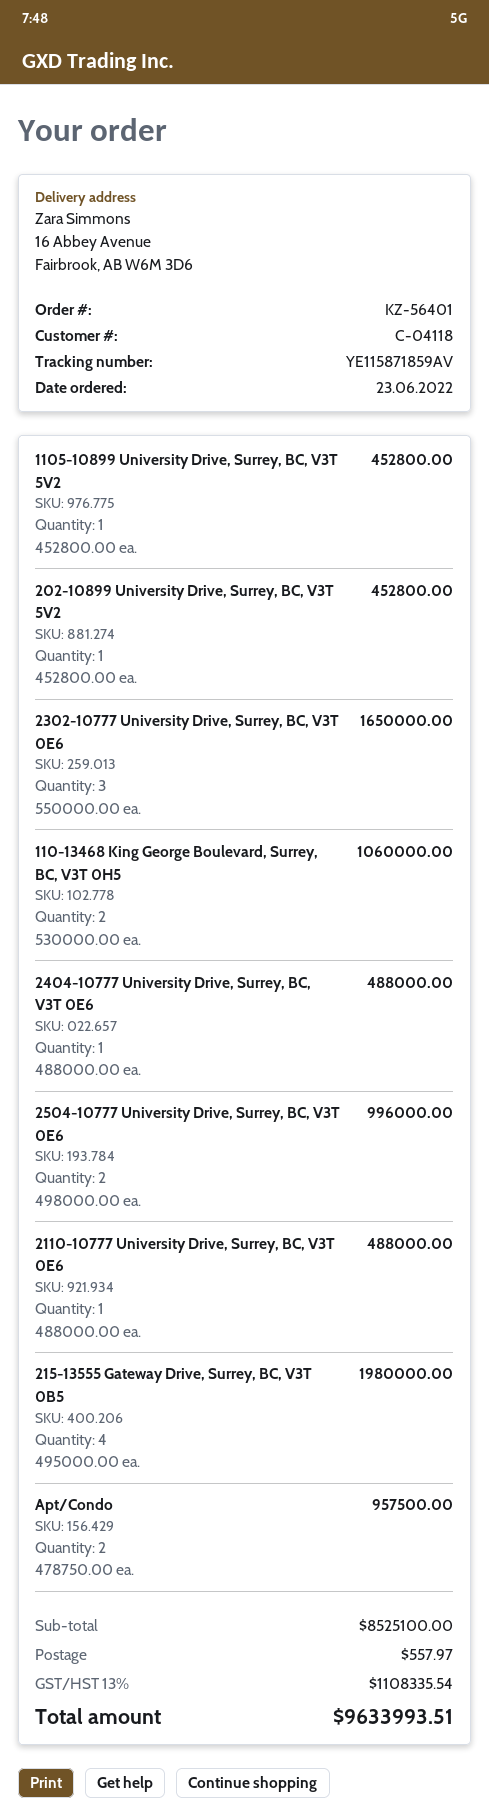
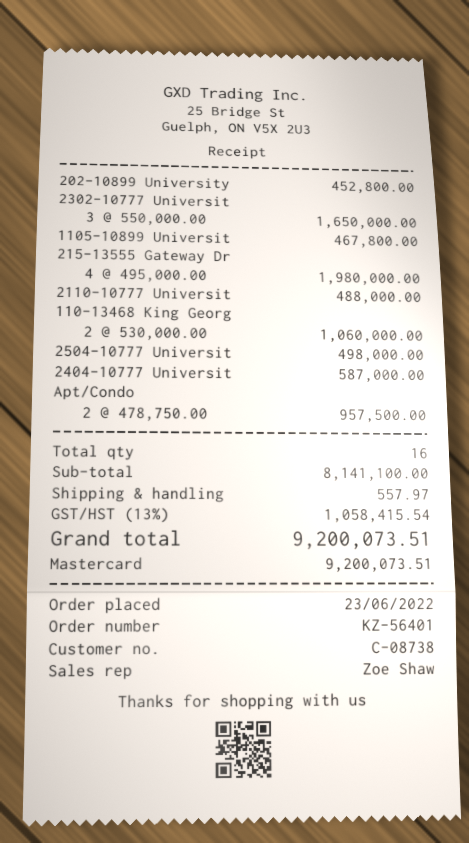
customer number: C-04118 -> C-08738
1105-10899 University Drive, Surrey, BC, V3T 5V2: 1 x 452800.00 = 452800.00 -> 1 x 467800.00 = 467800.00
2404-10777 University Drive, Surrey, BC, V3T 0E6: 1 x 488000.00 = 488000.00 -> 1 x 587000.00 = 587000.00
2504-10777 University Drive, Surrey, BC, V3T 0E6: 2 x 498000.00 = 996000.00 -> 1 x 498000.00 = 498000.00
subtotal: 8525100.00 -> 8141100.00
tax: 13% = 1108335.54 -> 13% = 1058415.54
total: 9633993.51 -> 9200073.51

